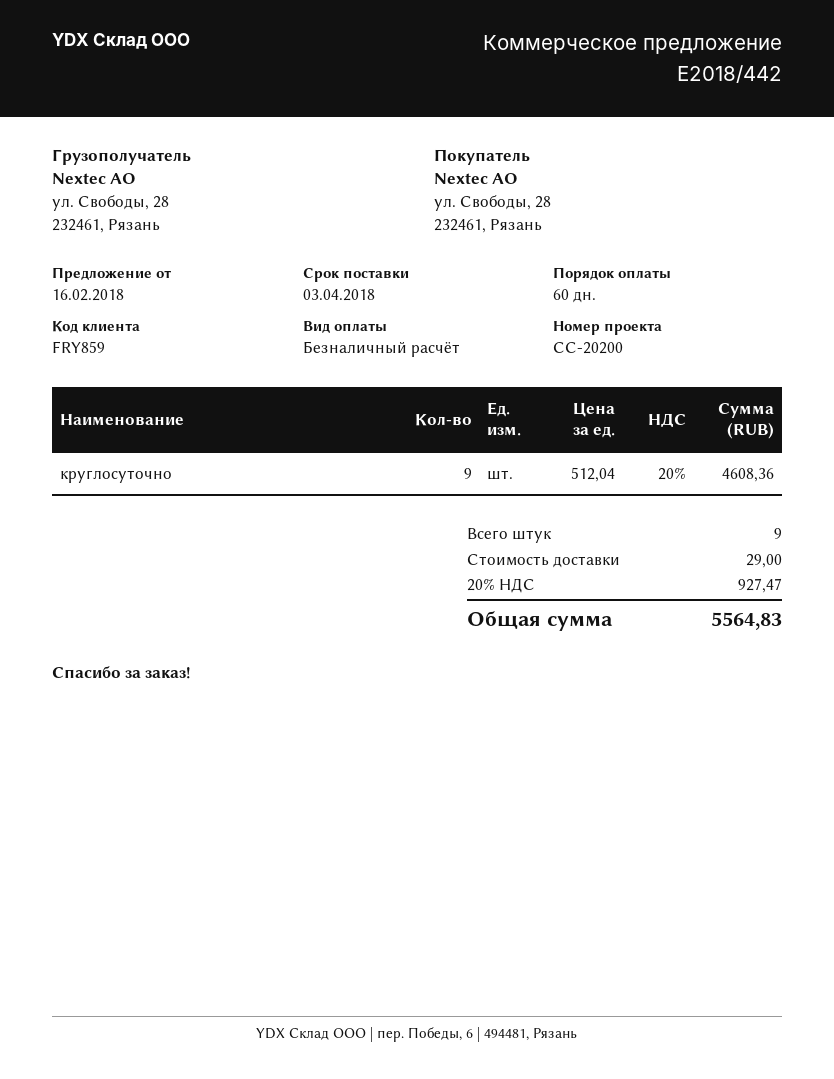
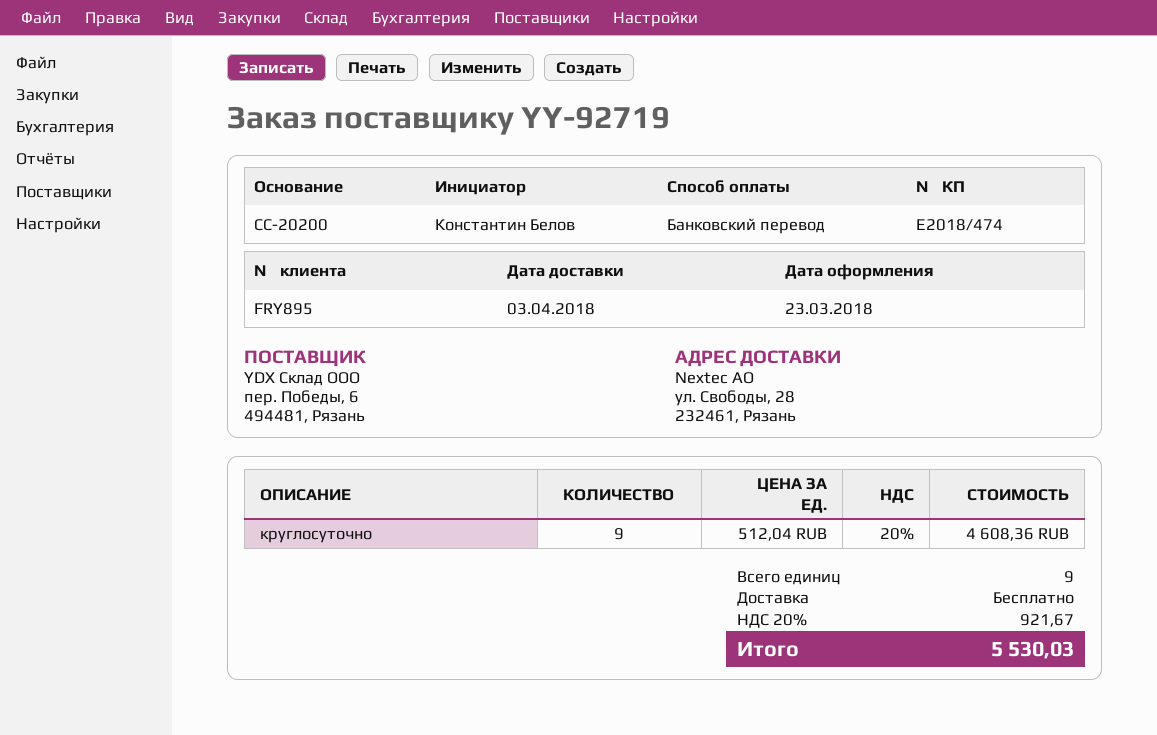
quote number: E2018/442 -> E2018/474
customer number: FRY859 -> FRY895
shipping: 29.00 -> 0.00
tax: 20% = 927.47 -> 20% = 921.67
total: 5564.83 -> 5530.03

